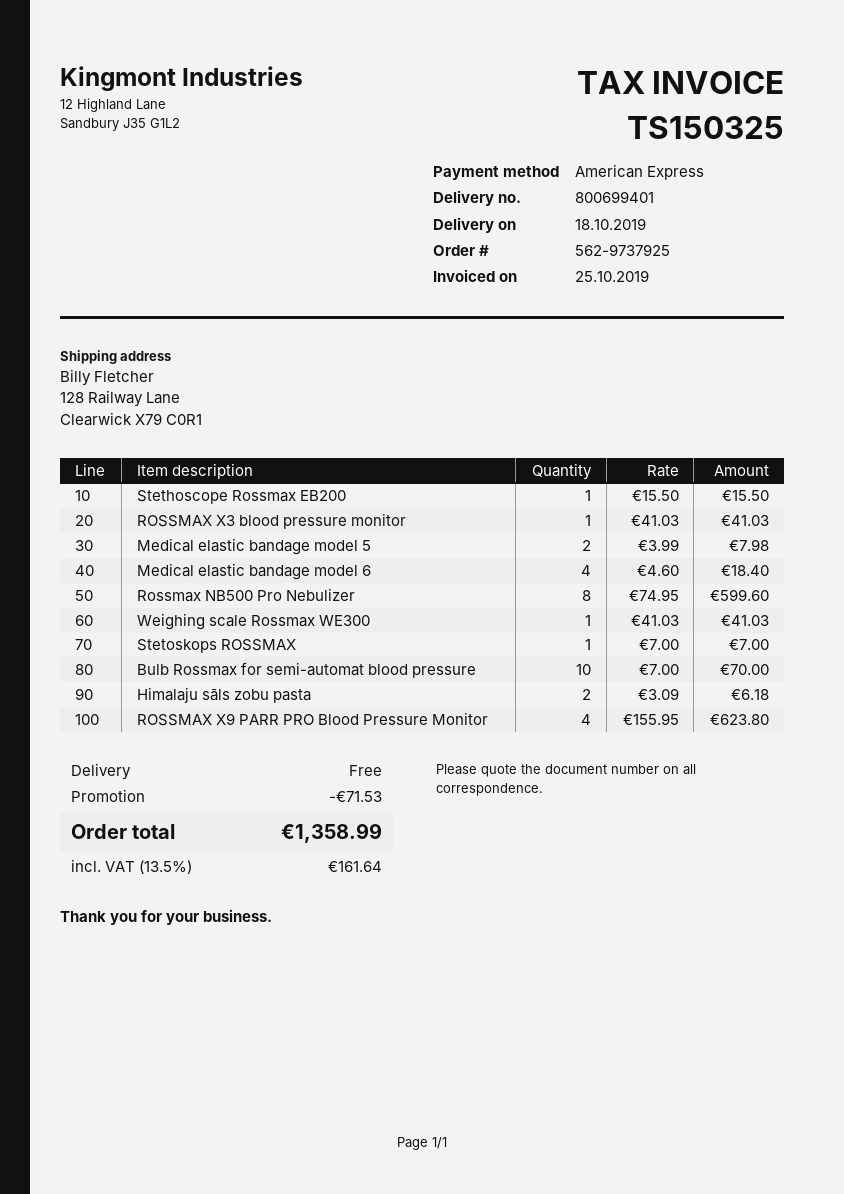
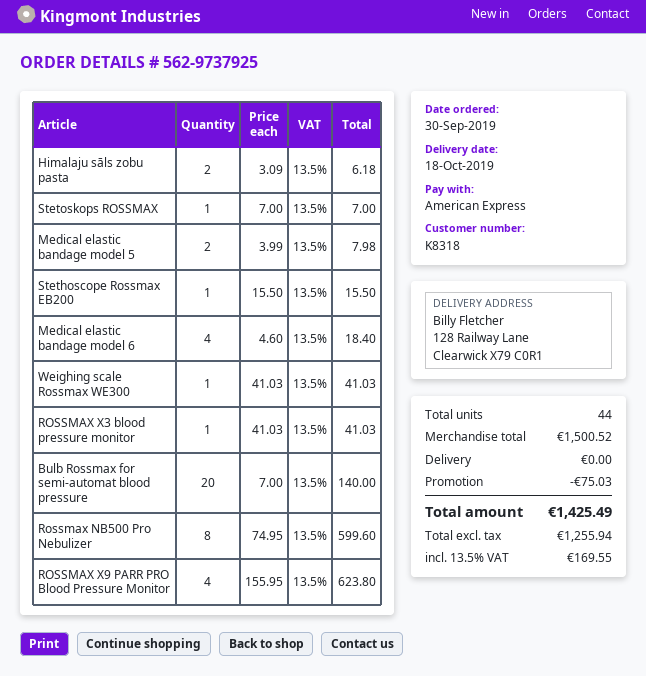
Bulb Rossmax for semi-automat blood pressure: 10 x 7.00 = 70.00 -> 20 x 7.00 = 140.00
discount: 71.53 -> 75.03
tax: 13.5% = 161.64 -> 13.5% = 169.55
total: 1358.99 -> 1425.49

